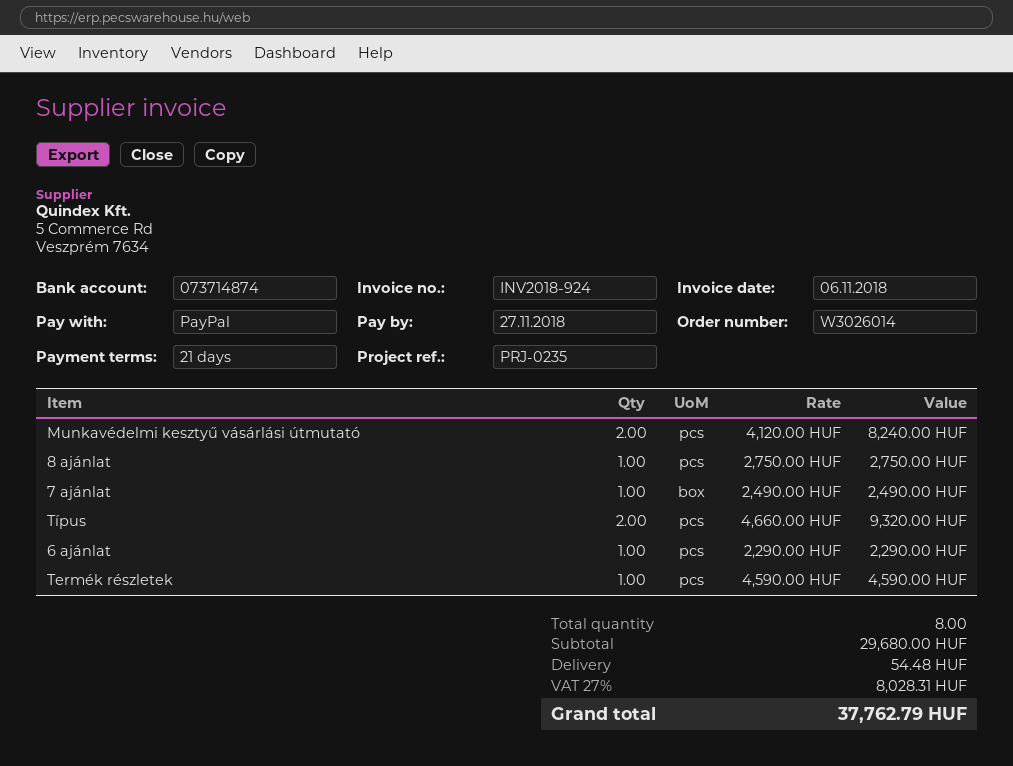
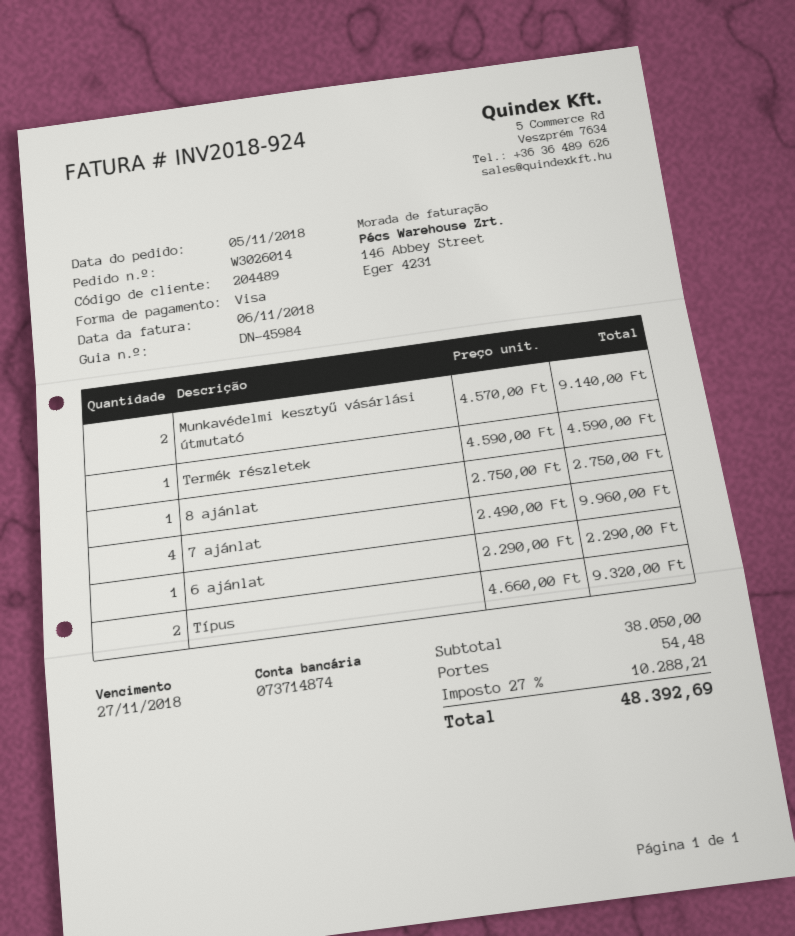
payment method: PayPal -> Visa
Munkavédelmi kesztyű vásárlási útmutató: 2 x 4120.00 = 8240.00 -> 2 x 4570.00 = 9140.00
7 ajánlat: 1 x 2490.00 = 2490.00 -> 4 x 2490.00 = 9960.00
subtotal: 29680.00 -> 38050.00
tax: 27% = 8028.31 -> 27% = 10288.21
total: 37762.79 -> 48392.69

